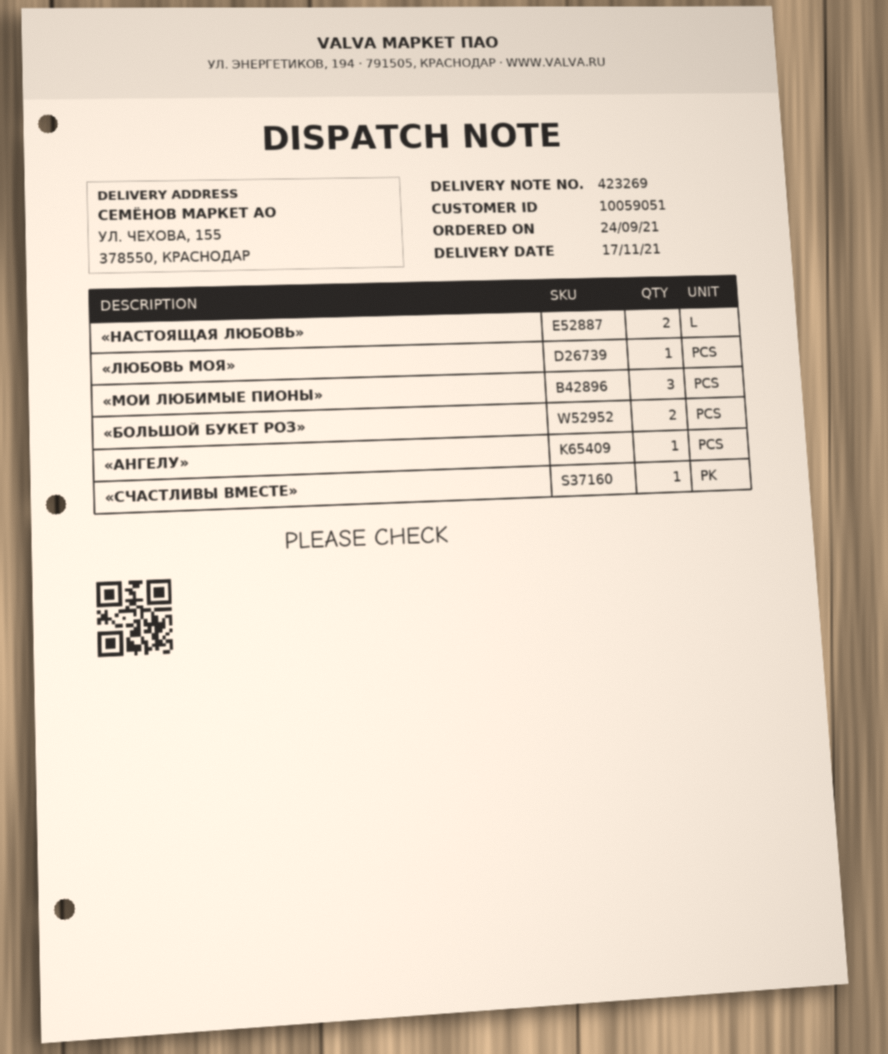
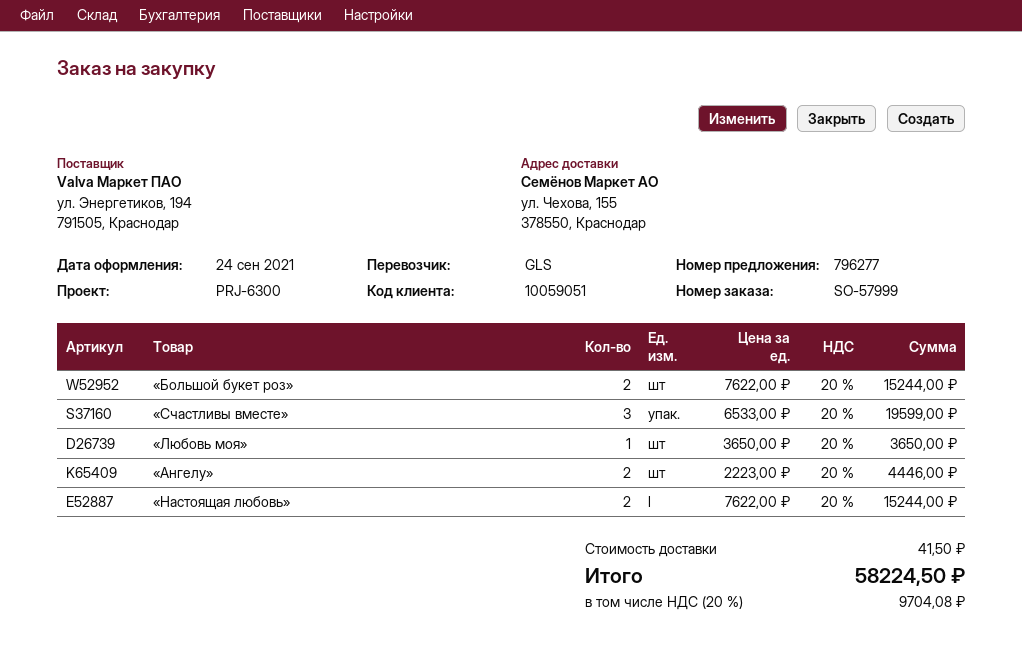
«МОИ ЛЮБИМЫЕ ПИОНЫ»: 3 -> none
«АНГЕЛУ»: 1 -> 2
«СЧАСТЛИВЫ ВМЕСТЕ»: 1 -> 3

